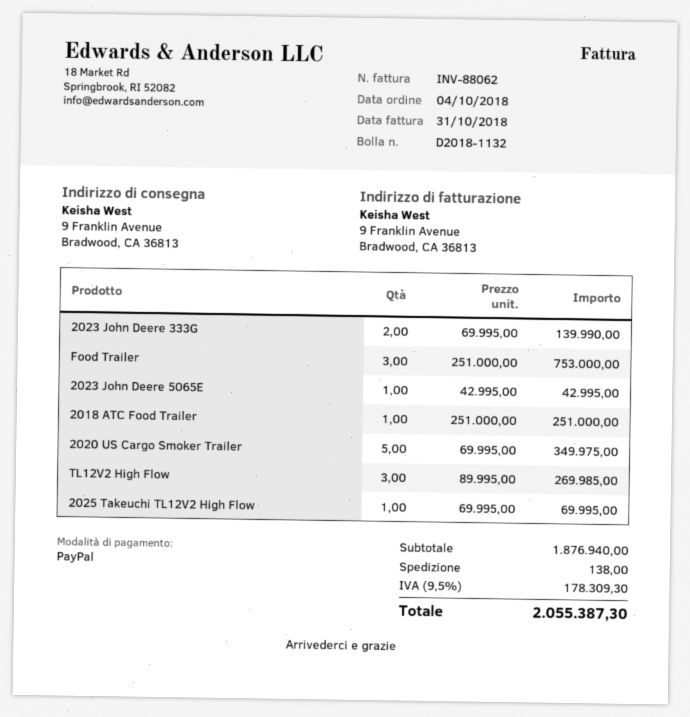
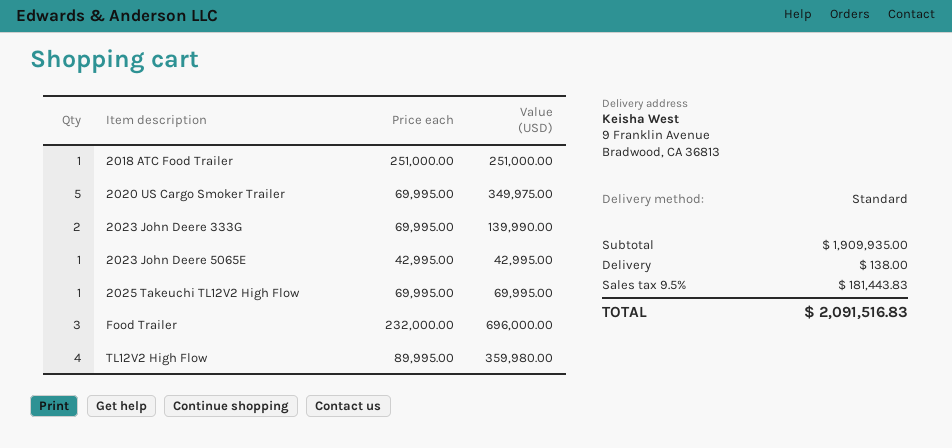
Food Trailer: 3 x 251000.00 = 753000.00 -> 3 x 232000.00 = 696000.00
TL12V2 High Flow: 3 x 89995.00 = 269985.00 -> 4 x 89995.00 = 359980.00
subtotal: 1876940.00 -> 1909935.00
tax: 9.5% = 178309.30 -> 9.5% = 181443.83
total: 2055387.30 -> 2091516.83

